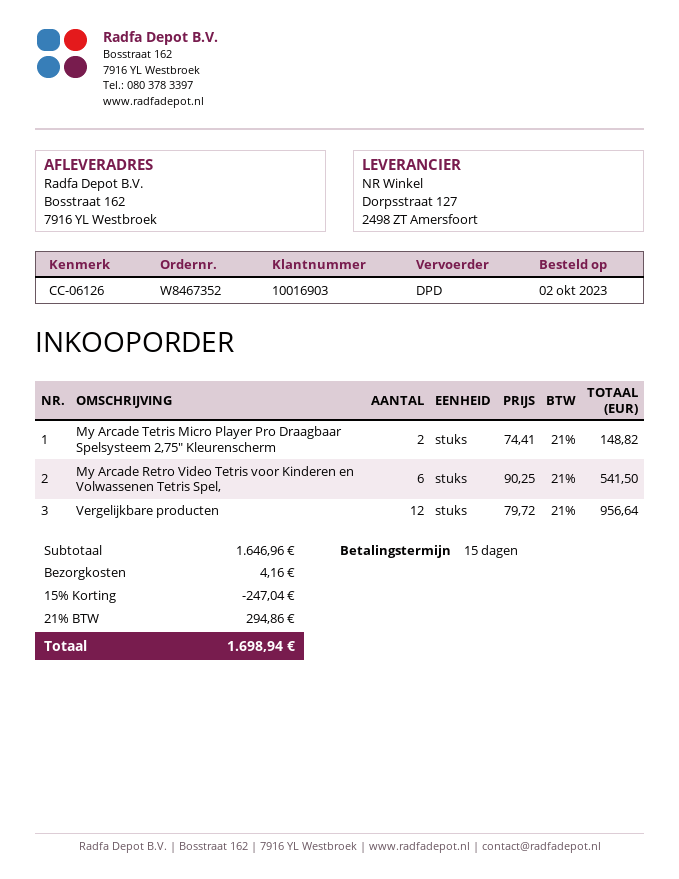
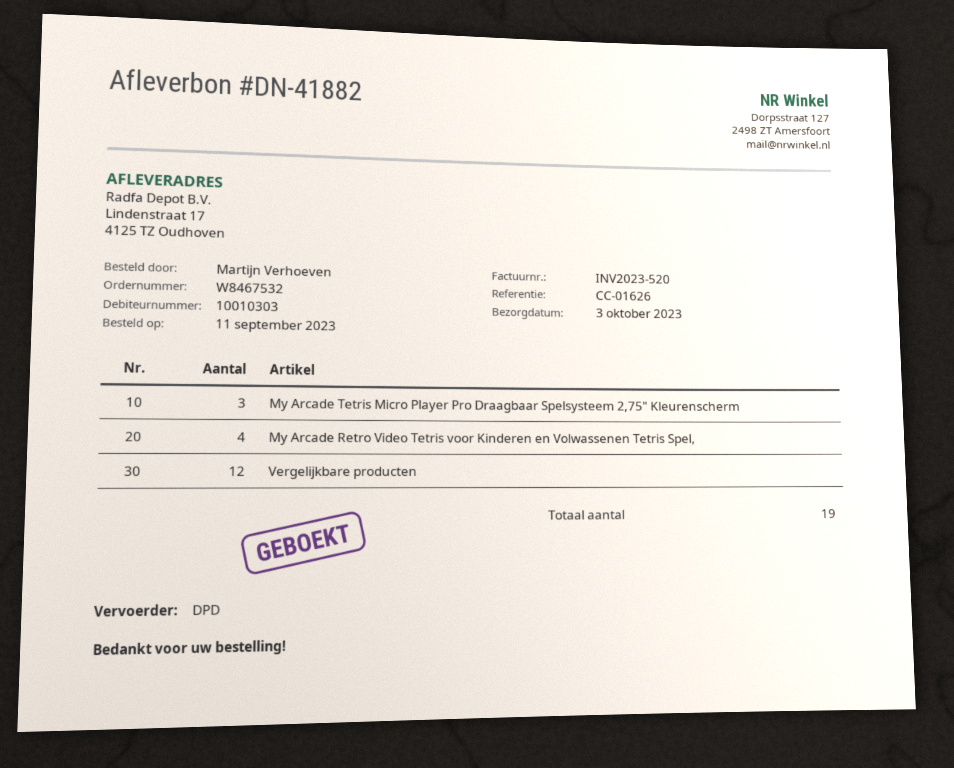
order number: W8467352 -> W8467532
order date: 2023-10-02 -> 2023-09-11
customer number: 10016903 -> 10010303
reference: CC-06126 -> CC-01626
ship to: Bosstraat 162, 7916 YL Westbroek -> Lindenstraat 17, 4125 TZ Oudhoven
My Arcade Tetris Micro Player Pro Draagbaar Spelsysteem 2,75" Kleurenscherm: 2 -> 3
My Arcade Retro Video Tetris voor Kinderen en Volwassenen Tetris Spel,: 6 -> 4

